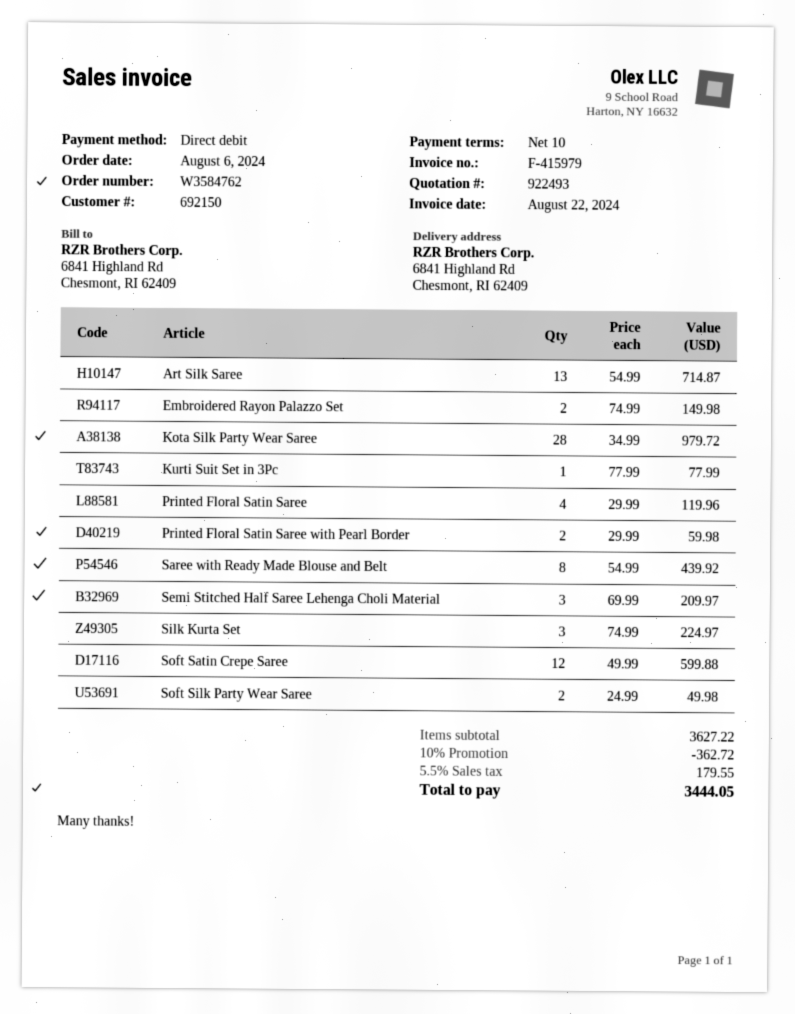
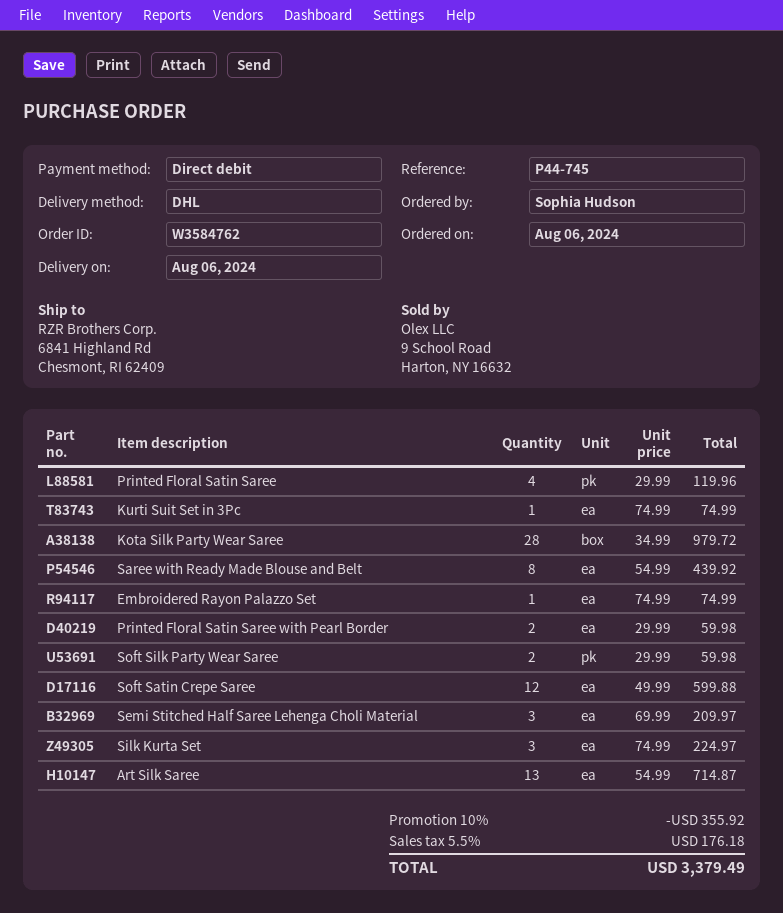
Embroidered Rayon Palazzo Set: 2 x 74.99 = 149.98 -> 1 x 74.99 = 74.99
Kurti Suit Set in 3Pc: 1 x 77.99 = 77.99 -> 1 x 74.99 = 74.99
Soft Silk Party Wear Saree: 2 x 24.99 = 49.98 -> 2 x 29.99 = 59.98
discount: 10% = 362.72 -> 10% = 355.92
tax: 5.5% = 179.55 -> 5.5% = 176.18
total: 3444.05 -> 3379.49

